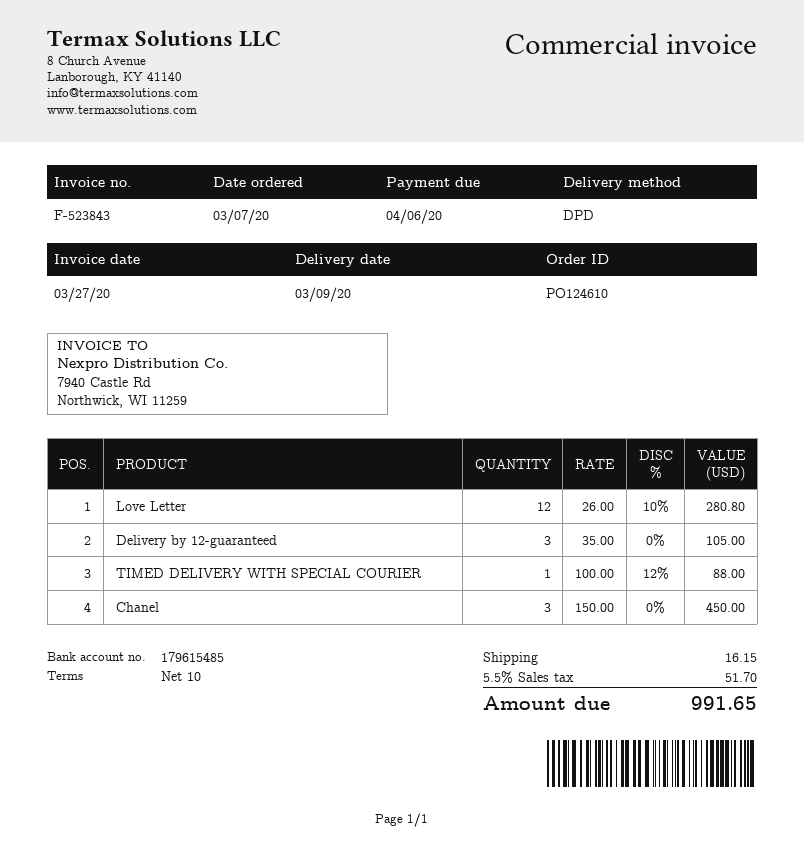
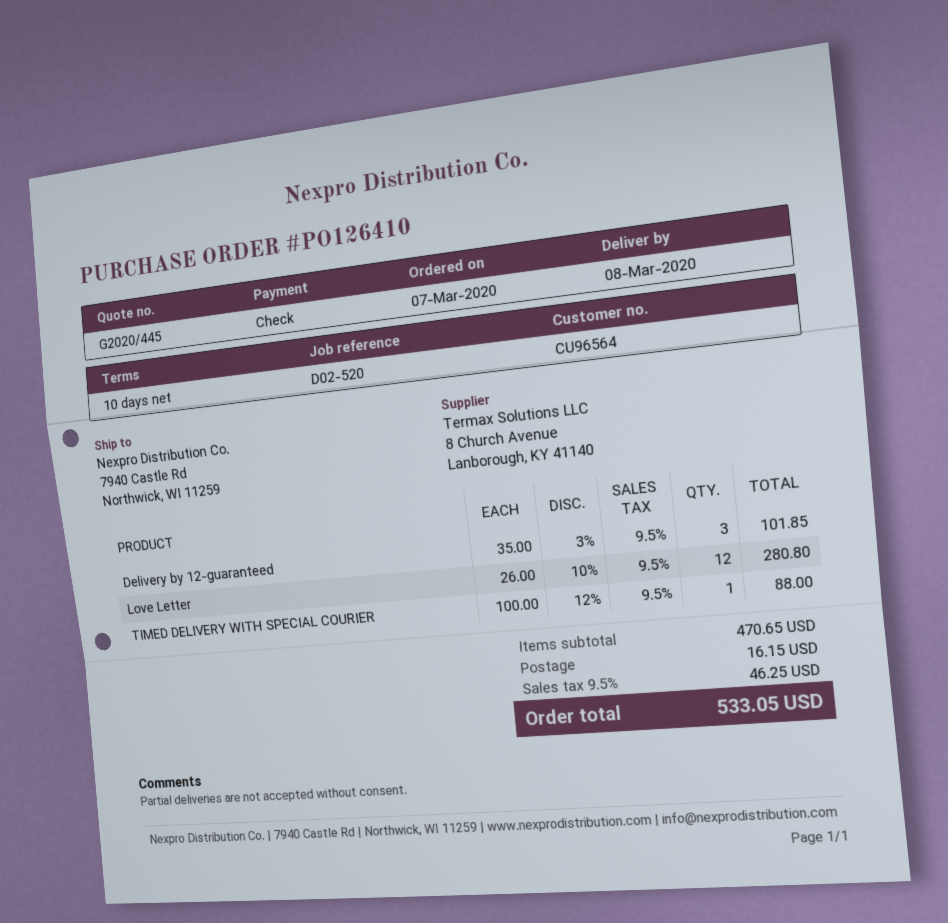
order number: PO124610 -> PO126410
delivery date: 2020-03-09 -> 2020-03-08
Delivery by 12-guaranteed: 3 x 35.00 = 105.00 -> 3 x 35.00 - 3% = 101.85
Chanel: 3 x 150.00 = 450.00 -> none
tax: 5.5% = 51.70 -> 9.5% = 46.25
total: 991.65 -> 533.05

